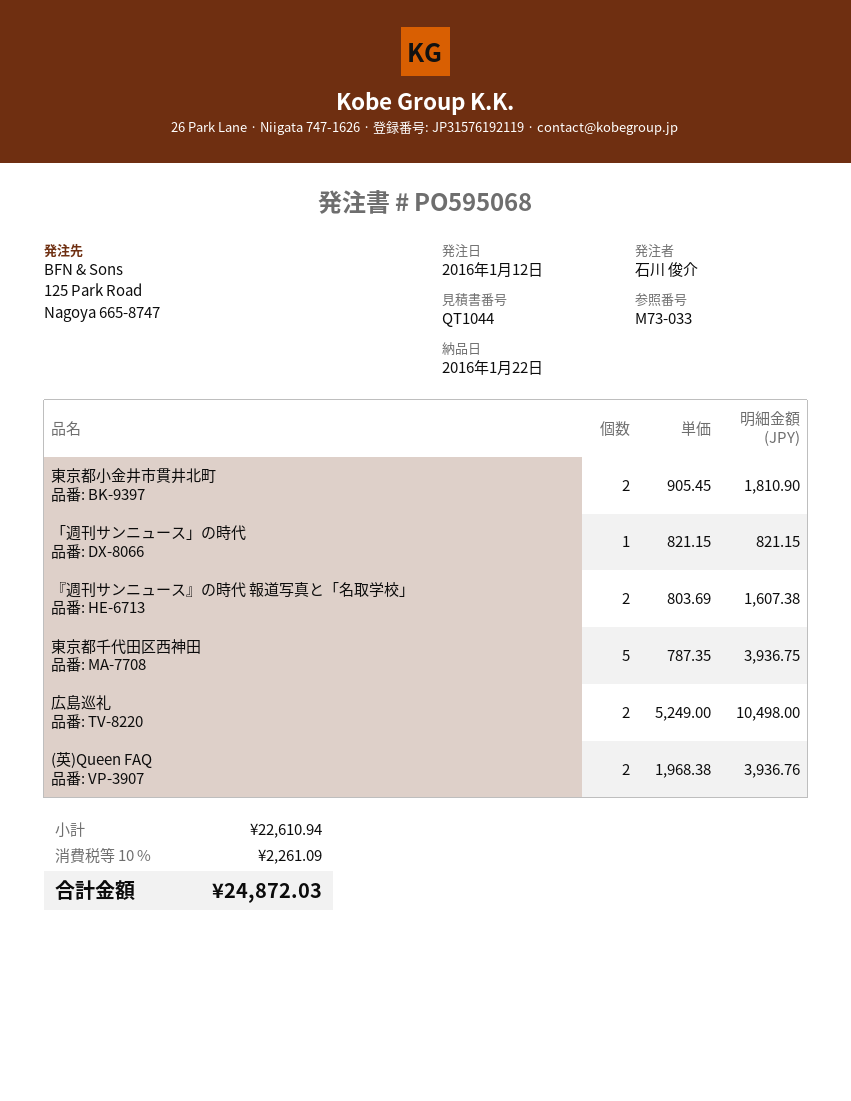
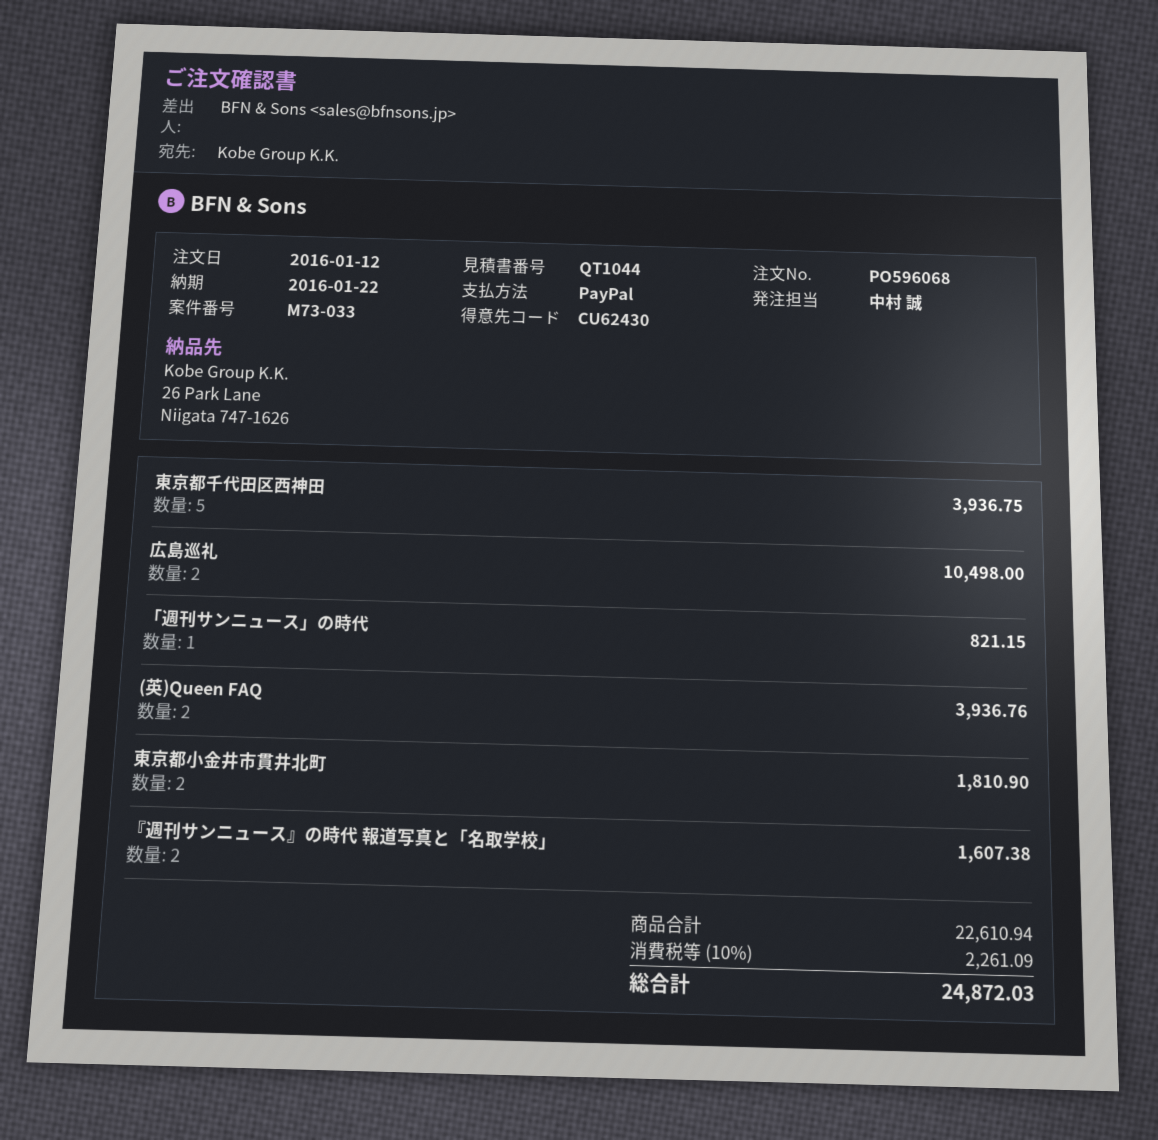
order number: PO595068 -> PO596068
ordered by: 石川 俊介 -> 中村 誠

